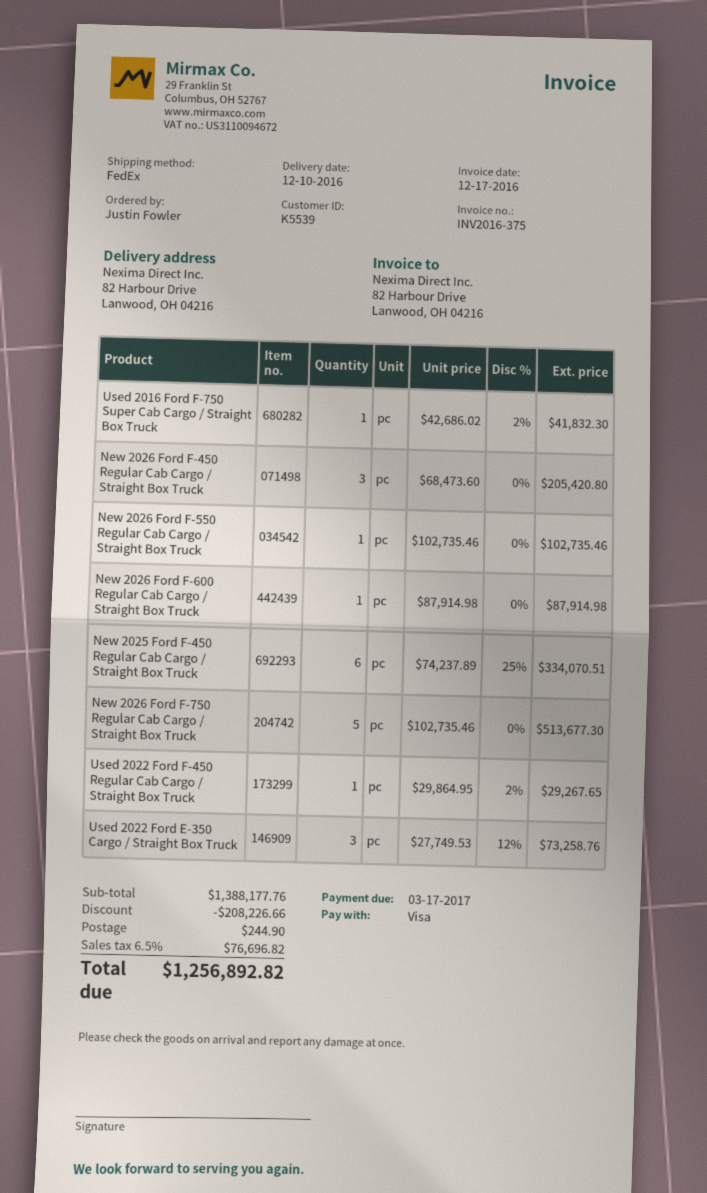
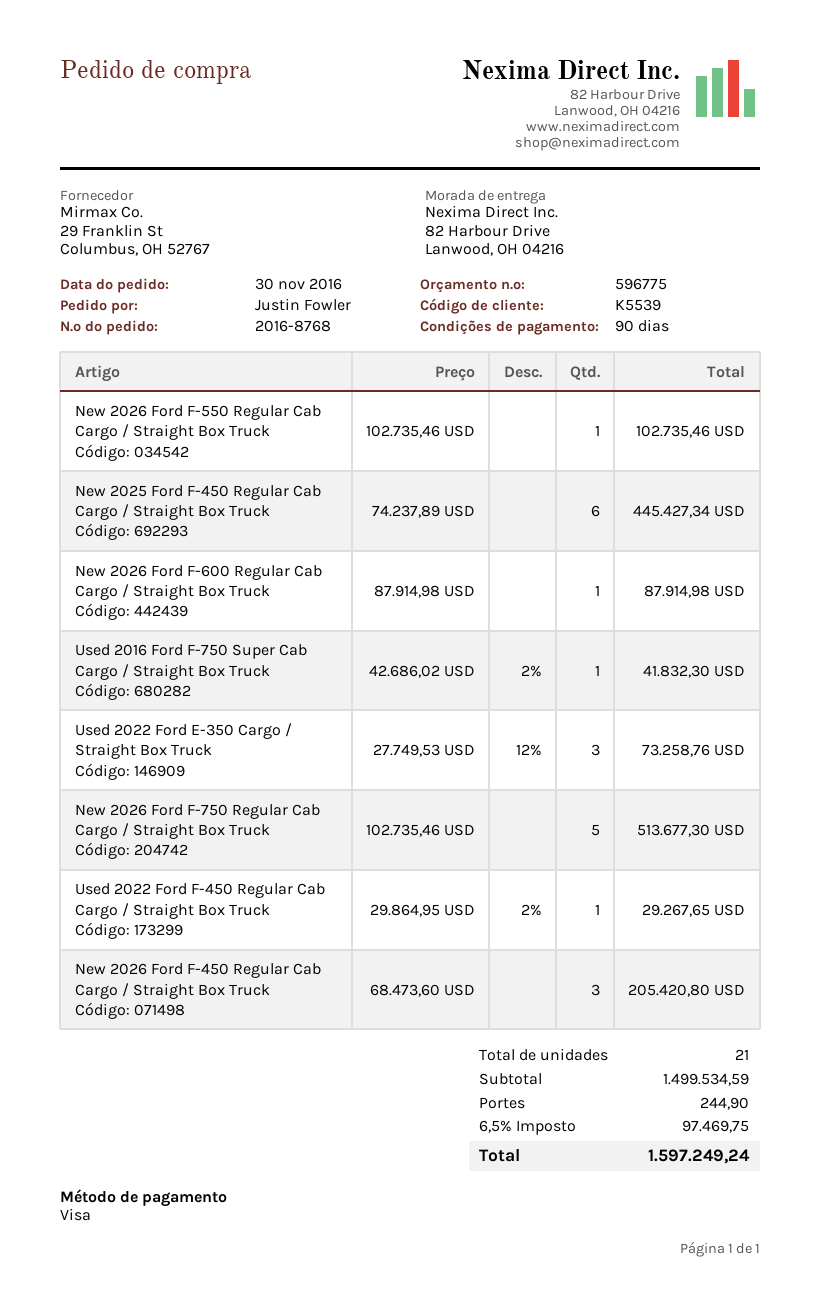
New 2025 Ford F-450 Regular Cab Cargo / Straight Box Truck: 6 x 74237.89 - 25% = 334070.51 -> 6 x 74237.89 = 445427.34
subtotal: 1388177.76 -> 1499534.59
discount: 208226.66 -> none
tax: 6.5% = 76696.82 -> 6.5% = 97469.75
total: 1256892.82 -> 1597249.24

